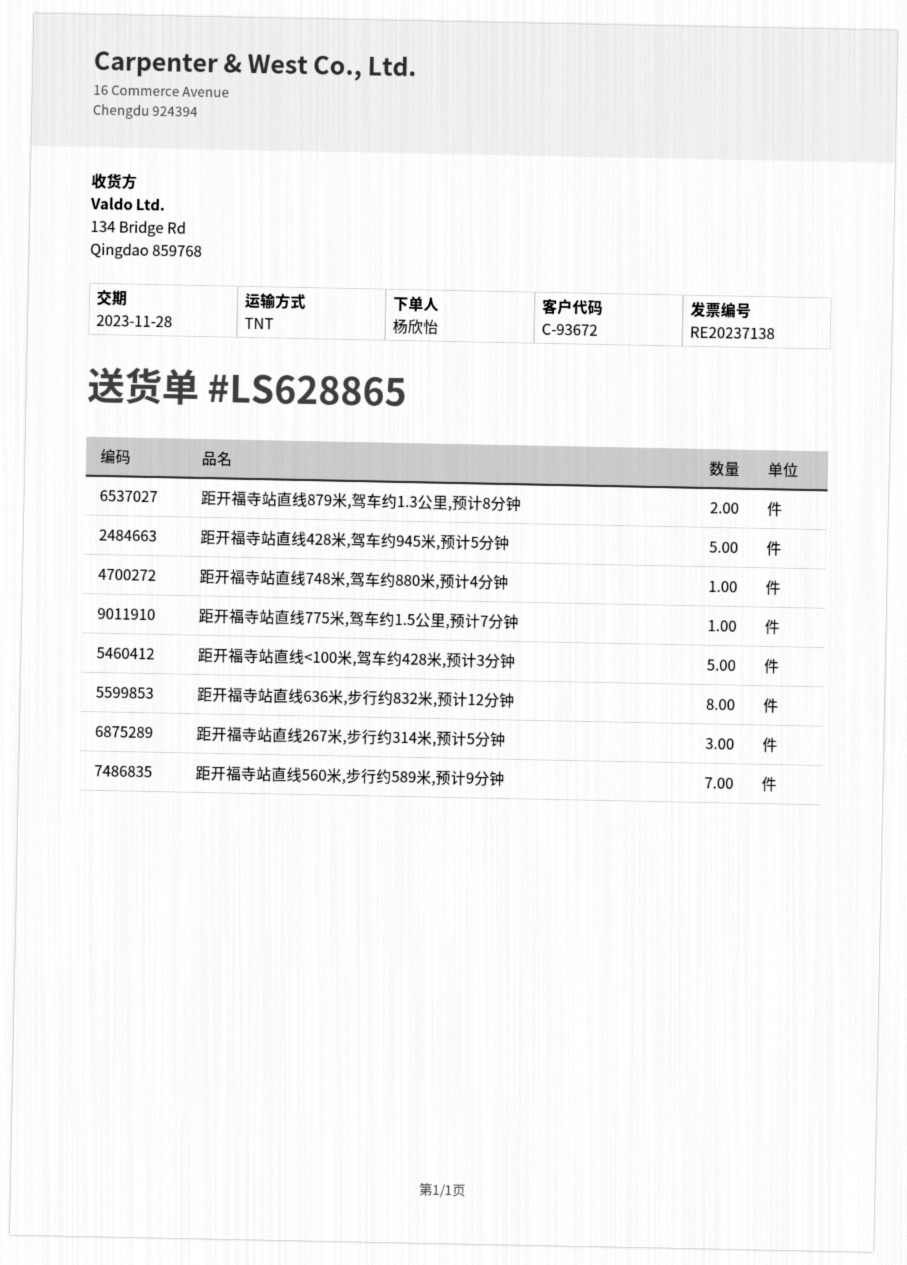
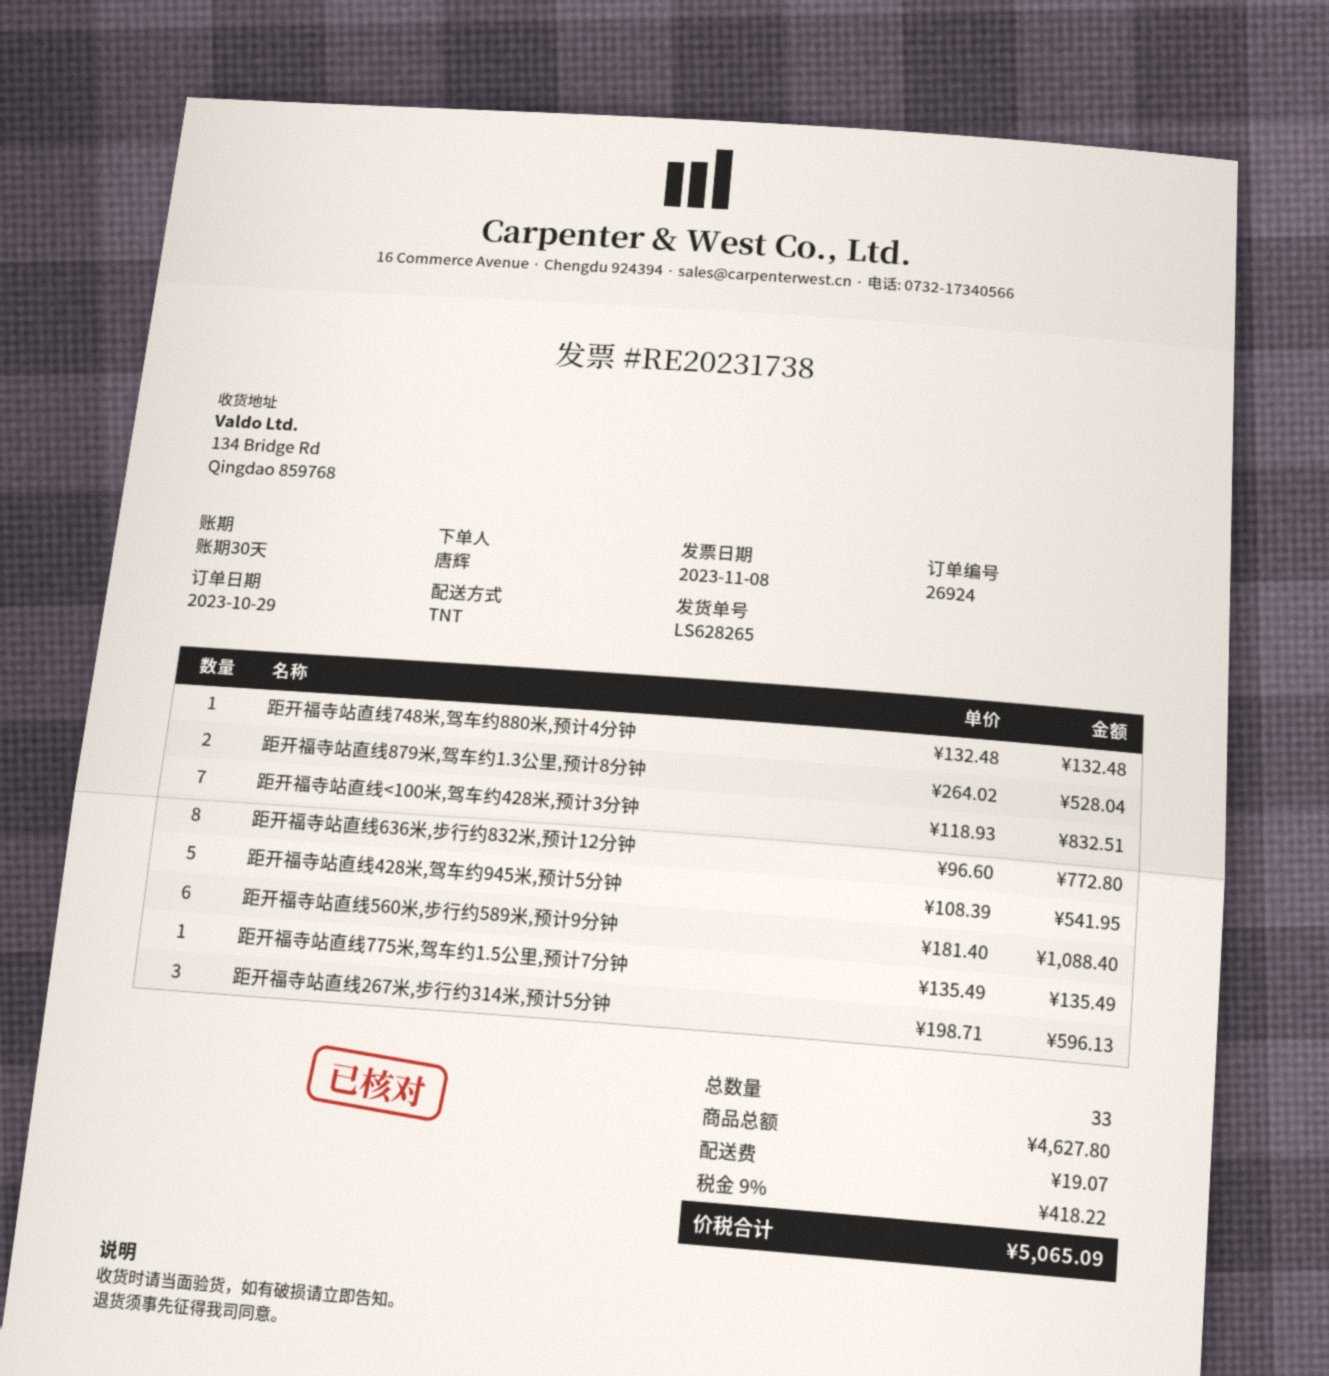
delivery note number: LS628865 -> LS628265
invoice number: RE20237138 -> RE20231738
ordered by: 杨欣怡 -> 唐辉
距开福寺站直线<100米,驾车约428米,预计3分钟: 5 -> 7
距开福寺站直线560米,步行约589米,预计9分钟: 7 -> 6

